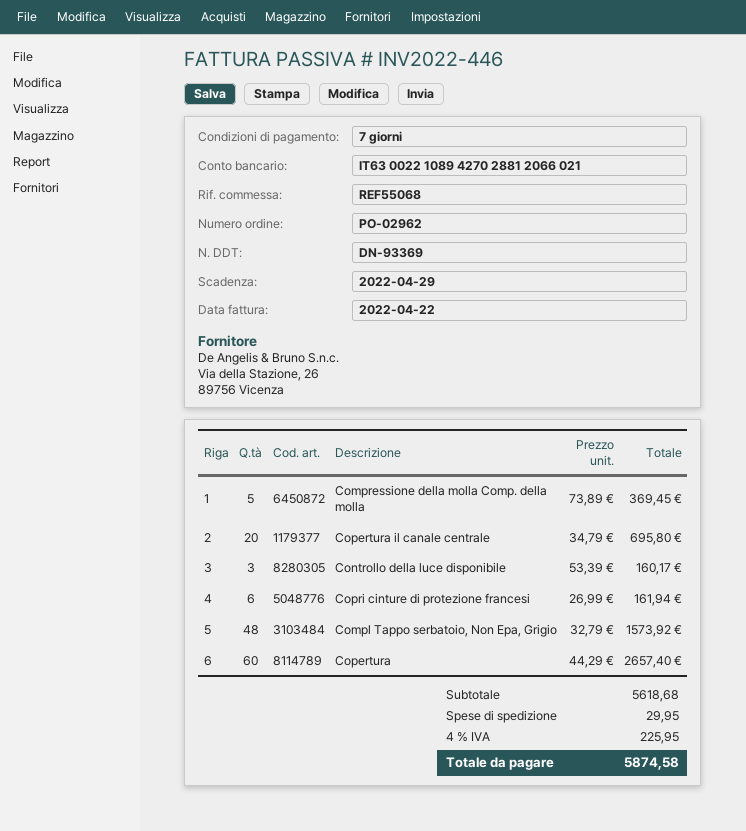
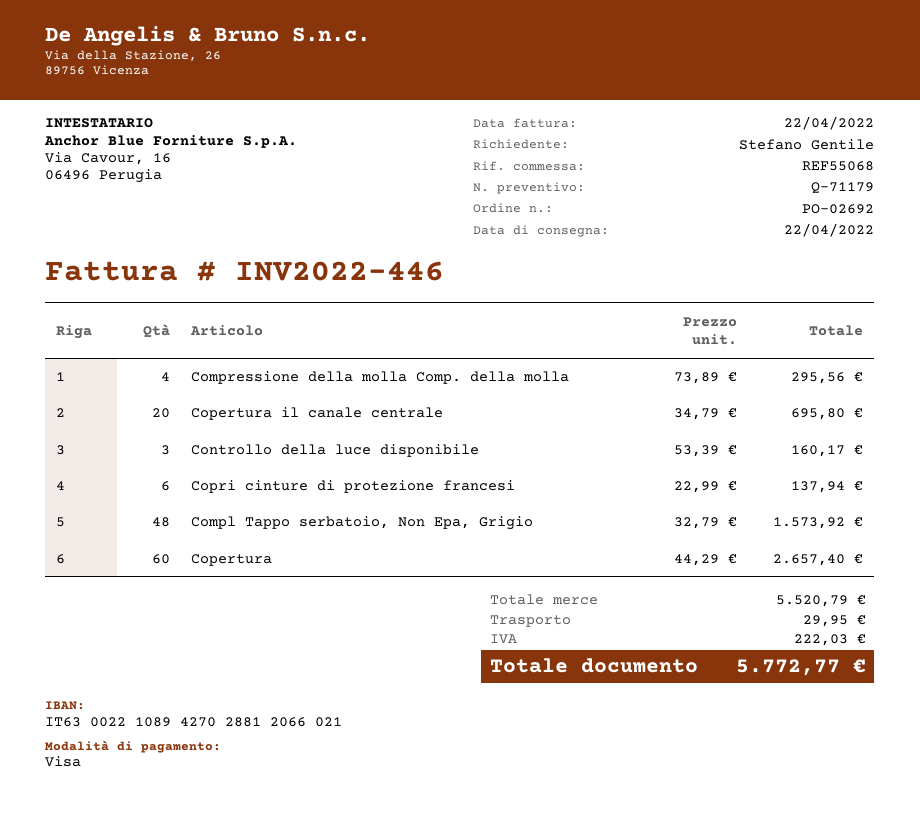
order number: PO-02962 -> PO-02692
Compressione della molla Comp. della molla: 5 x 73.89 = 369.45 -> 4 x 73.89 = 295.56
Copri cinture di protezione francesi: 6 x 26.99 = 161.94 -> 6 x 22.99 = 137.94
subtotal: 5618.68 -> 5520.79
tax: 225.95 -> 222.03
total: 5874.58 -> 5772.77

